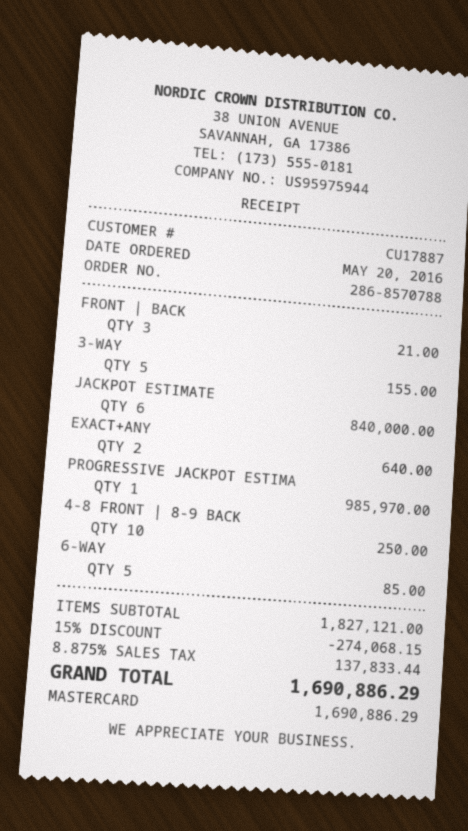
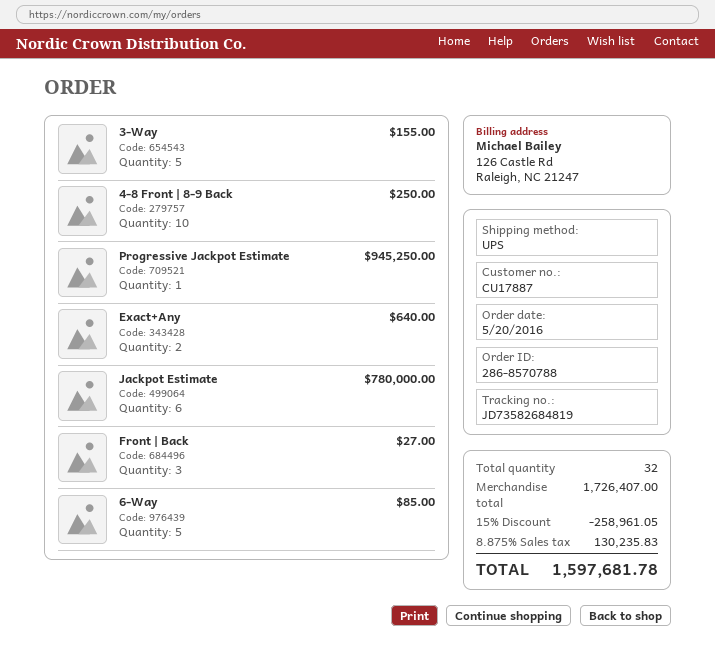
FRONT | BACK: 3 for 21.00 -> 3 for 27.00
JACKPOT ESTIMATE: 6 for 840000.00 -> 6 for 780000.00
PROGRESSIVE JACKPOT ESTIMA: 1 for 985970.00 -> 1 for 945250.00
subtotal: 1827121.00 -> 1726407.00
discount: 15% = 274068.15 -> 15% = 258961.05
tax: 8.875% = 137833.44 -> 8.875% = 130235.83
total: 1690886.29 -> 1597681.78

